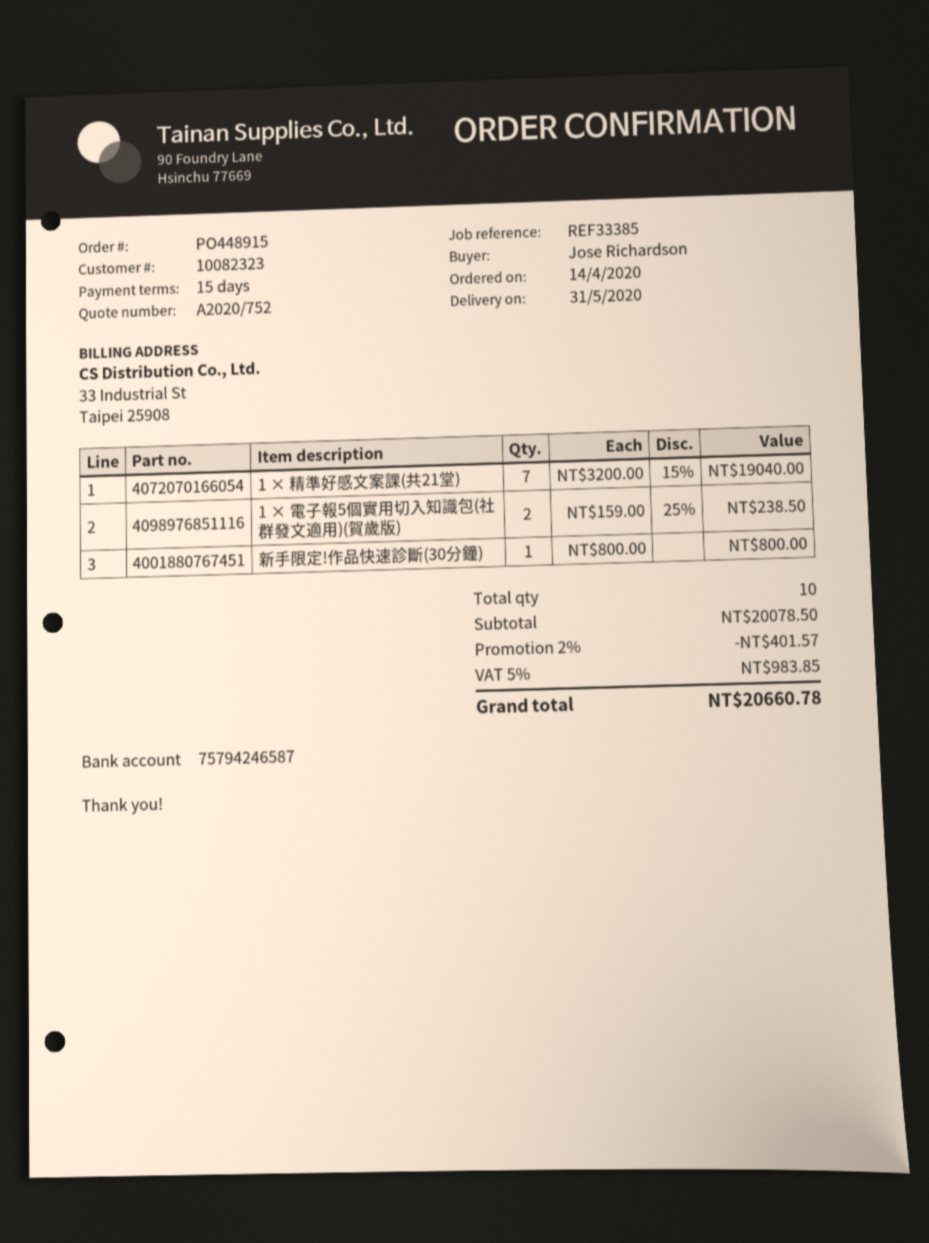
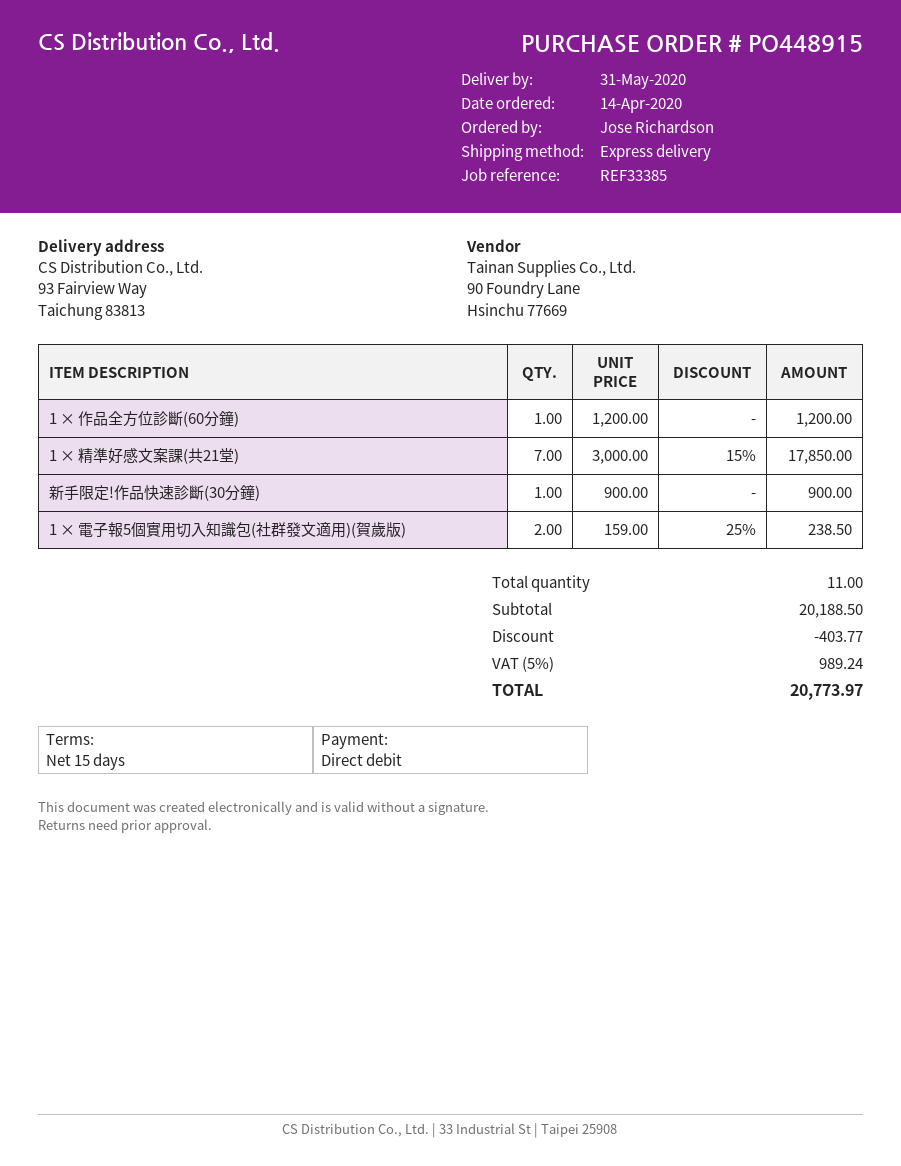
1 × 精準好感文案課(共21堂): 7 x 3200.00 - 15% = 19040.00 -> 7 x 3000.00 - 15% = 17850.00
新手限定!作品快速診斷(30分鐘): 1 x 800.00 = 800.00 -> 1 x 900.00 = 900.00
1 × 作品全方位診斷(60分鐘): none -> 1 x 1200.00 = 1200.00
total quantity: 10 -> 11
subtotal: 20078.50 -> 20188.50
discount: 401.57 -> 403.77
tax: 5% = 983.85 -> 5% = 989.24
total: 20660.78 -> 20773.97

